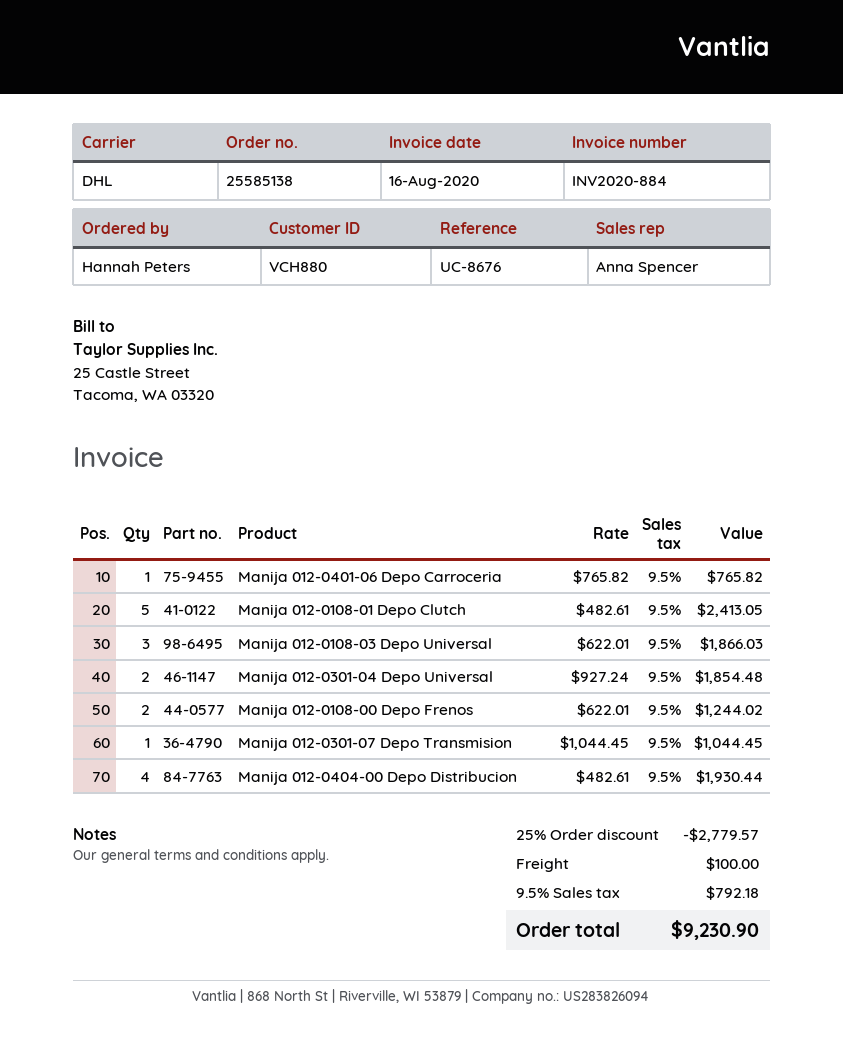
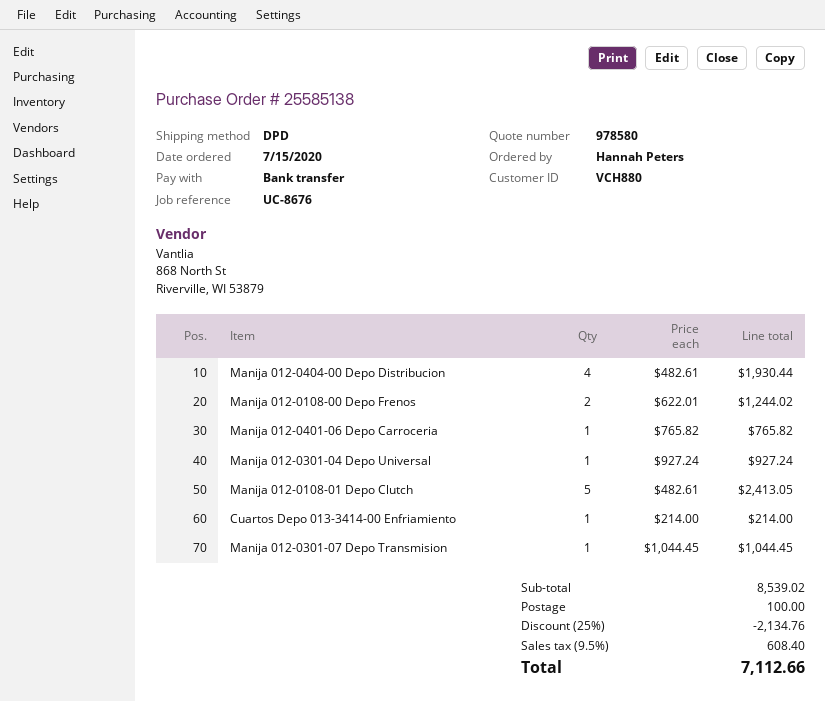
shipping method: DHL -> DPD
Manija 012-0108-03 Depo Universal: 3 x 622.01 = 1866.03 -> none
Manija 012-0301-04 Depo Universal: 2 x 927.24 = 1854.48 -> 1 x 927.24 = 927.24
Cuartos Depo 013-3414-00 Enfriamiento: none -> 1 x 214.00 = 214.00
discount: 25% = 2779.57 -> 25% = 2134.76
tax: 9.5% = 792.18 -> 9.5% = 608.40
total: 9230.90 -> 7112.66

